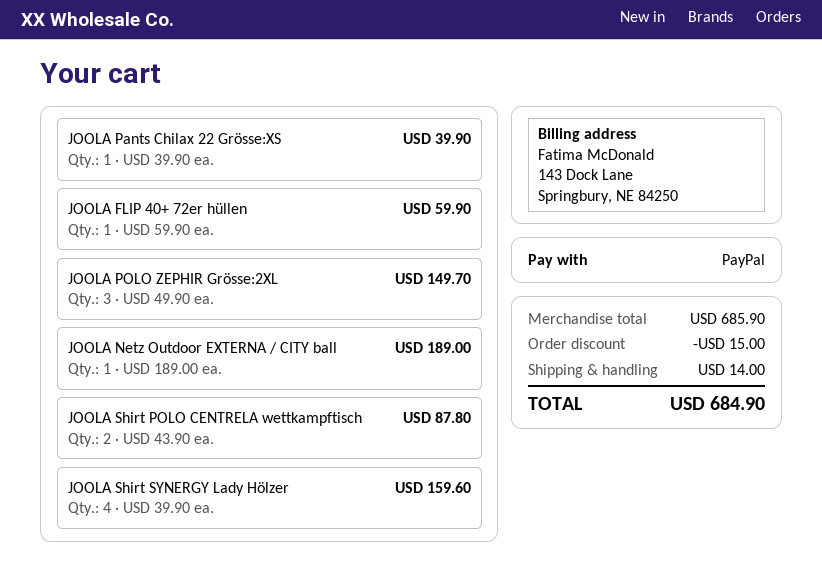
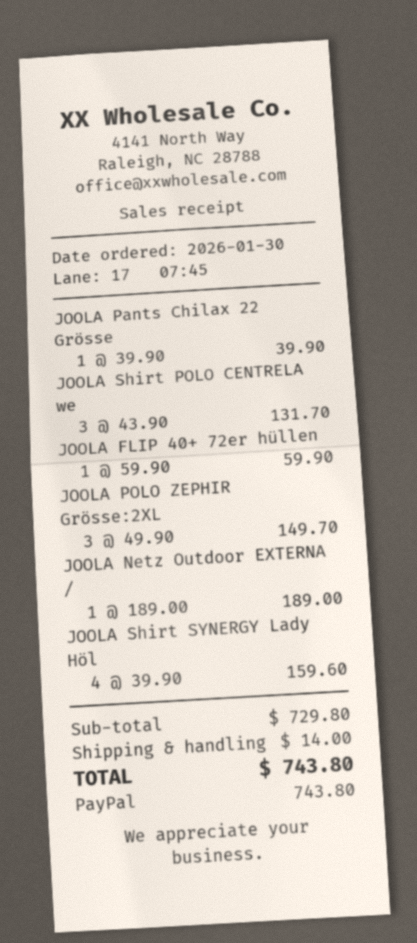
JOOLA Shirt POLO CENTRELA wettkampftisch: 2 x 43.90 = 87.80 -> 3 x 43.90 = 131.70
subtotal: 685.90 -> 729.80
discount: 15.00 -> none
total: 684.90 -> 743.80

